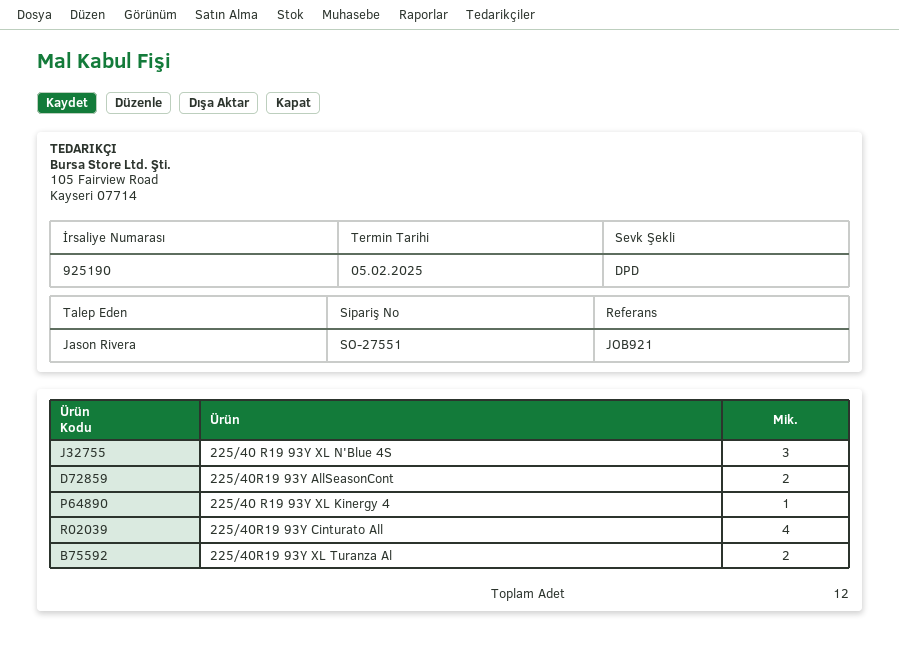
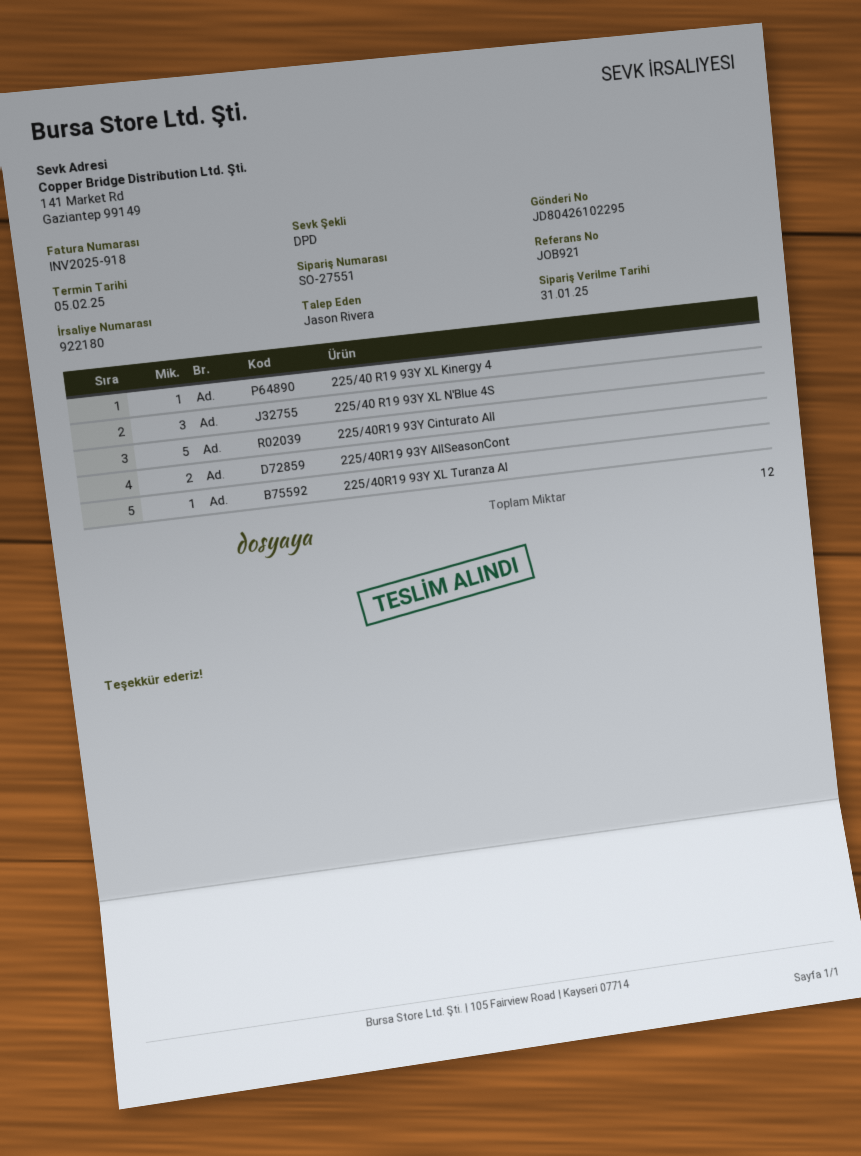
delivery note number: 925190 -> 922180
225/40R19 93Y Cinturato All: 4 -> 5
225/40R19 93Y XL Turanza Al: 2 -> 1

